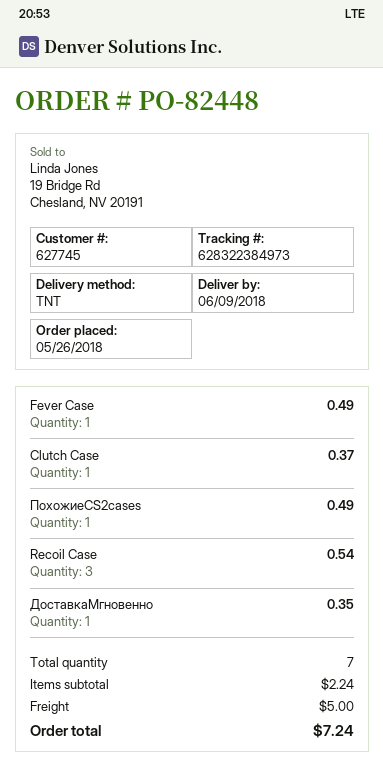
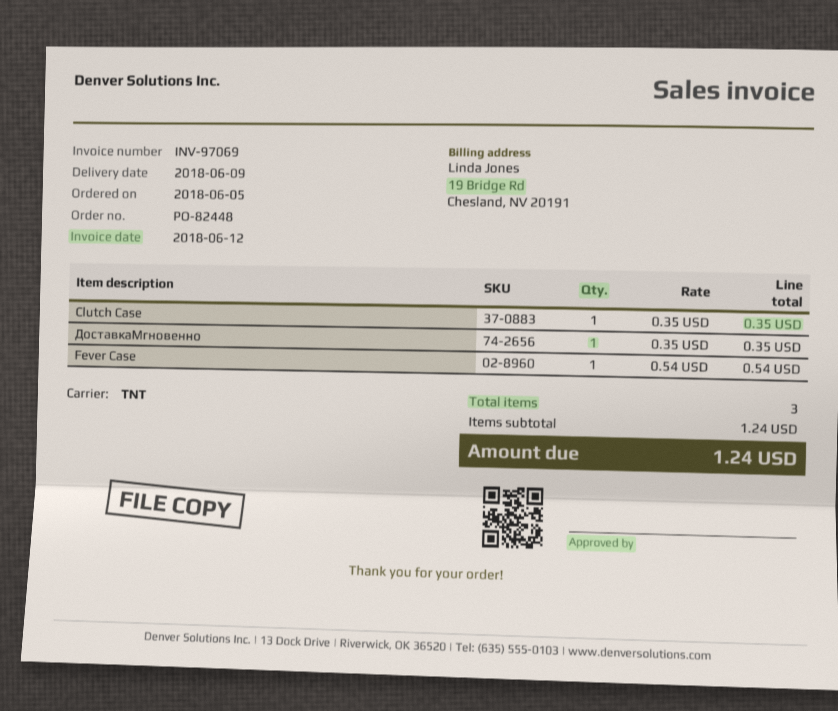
order date: 2018-05-26 -> 2018-06-05
Fever Case: 1 for 0.49 -> 1 for 0.54
Clutch Case: 1 for 0.37 -> 1 for 0.35
ПохожиеCS2cases: 1 for 0.49 -> none
Recoil Case: 3 for 0.54 -> none
total quantity: 7 -> 3
subtotal: 2.24 -> 1.24
shipping: 5.00 -> none
total: 7.24 -> 1.24

